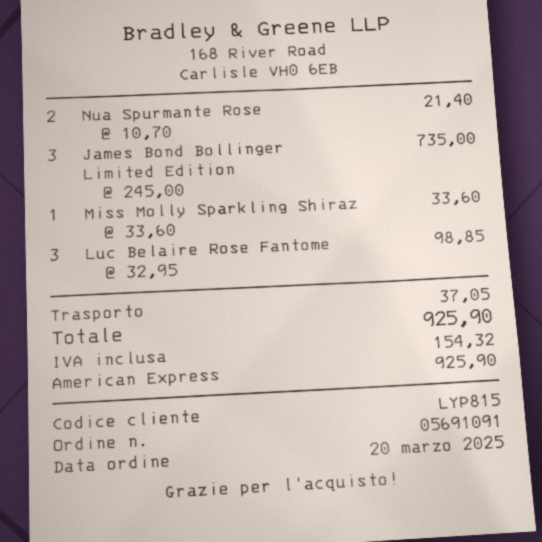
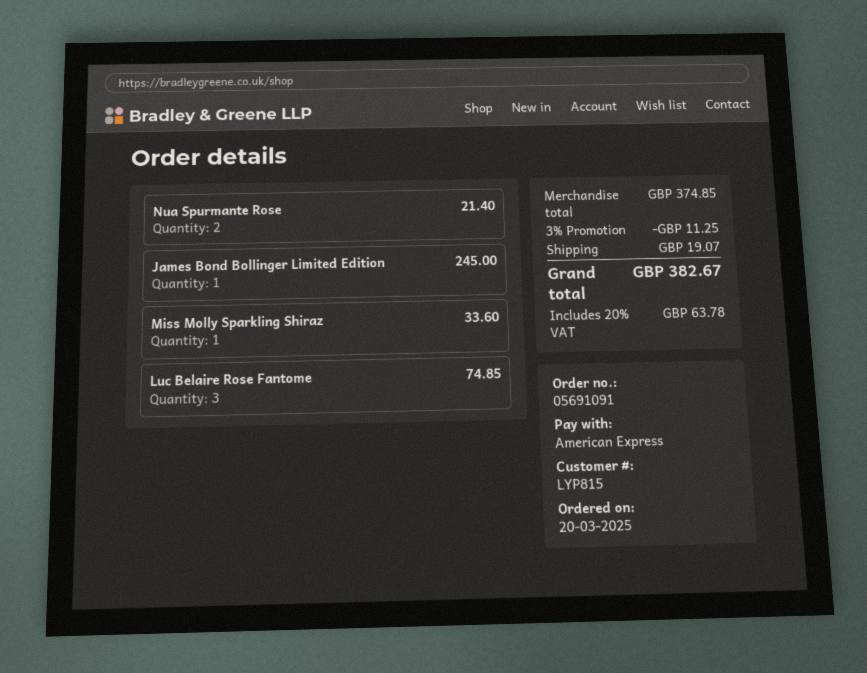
James Bond Bollinger Limited Edition: 3 for 735.00 -> 1 for 245.00
Luc Belaire Rose Fantome: 3 for 98.85 -> 3 for 74.85
discount: none -> 3% = 11.25
shipping: 37.05 -> 19.07
tax: 154.32 -> 63.78
total: 925.90 -> 382.67

